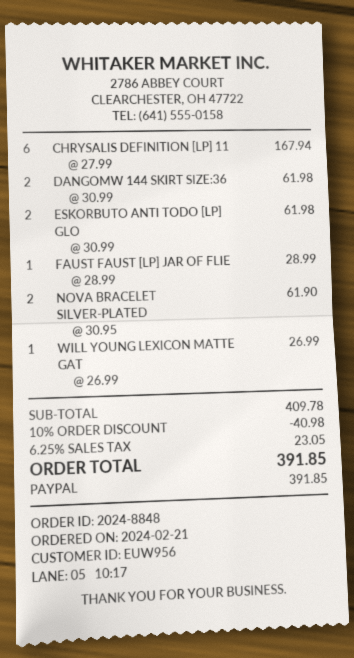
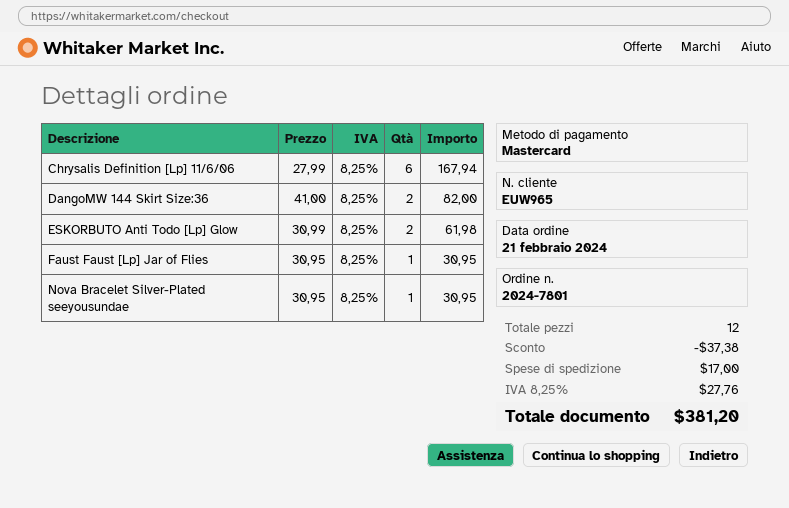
order number: 2024-8848 -> 2024-7801
customer number: EUW956 -> EUW965
payment method: PayPal -> Mastercard
DANGOMW 144 SKIRT SIZE:36: 2 x 30.99 = 61.98 -> 2 x 41.00 = 82.00
FAUST FAUST [LP] JAR OF FLIE: 1 x 28.99 = 28.99 -> 1 x 30.95 = 30.95
NOVA BRACELET SILVER-PLATED: 2 x 30.95 = 61.90 -> 1 x 30.95 = 30.95
WILL YOUNG LEXICON MATTE GAT: 1 x 26.99 = 26.99 -> none
discount: 40.98 -> 37.38
shipping: none -> 17.00
tax: 6.25% = 23.05 -> 8.25% = 27.76
total: 391.85 -> 381.20

